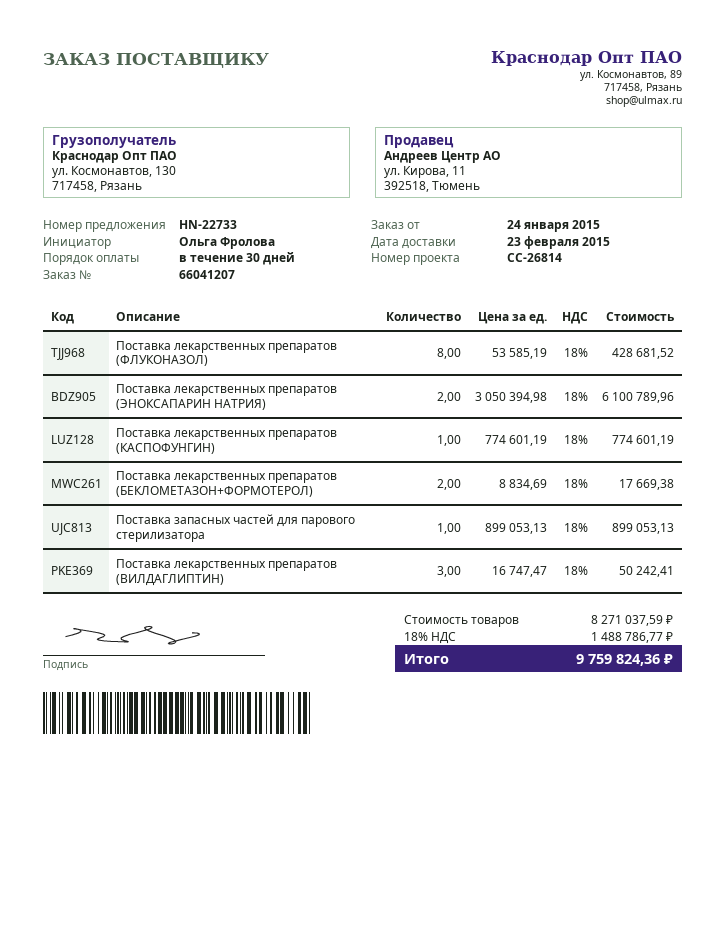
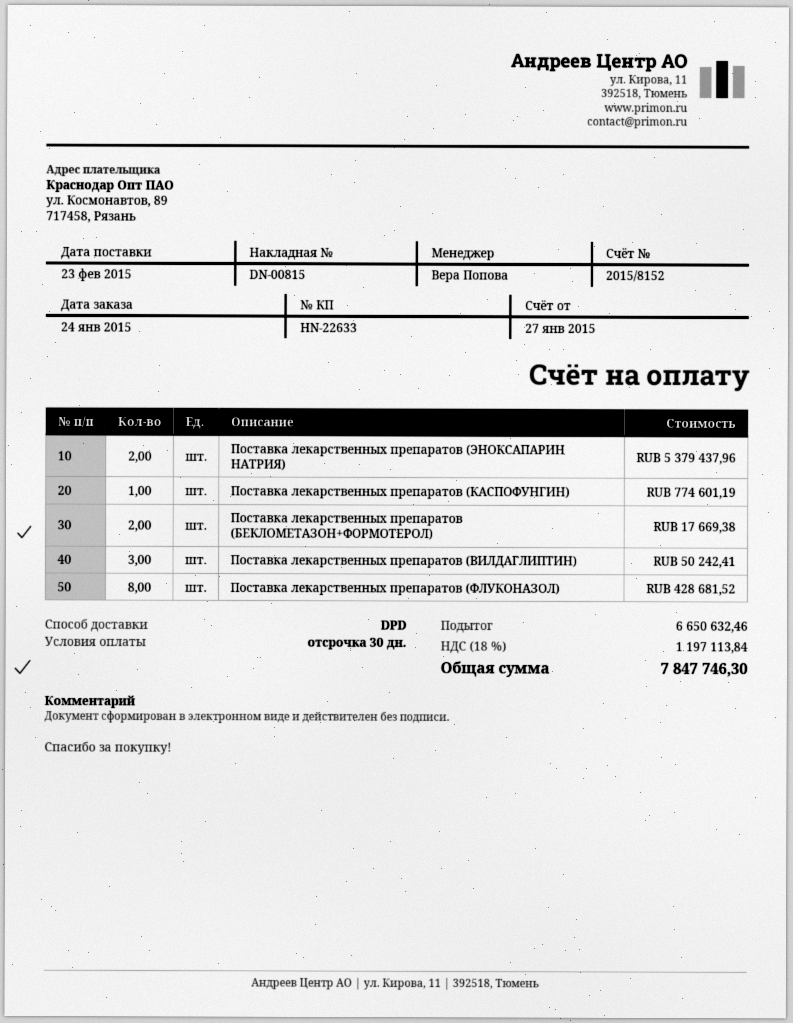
quote number: HN-22733 -> HN-22633
Поставка лекарственных препаратов (ЭНОКСАПАРИН НАТРИЯ): 2 for 6100789.96 -> 2 for 5379437.96
Поставка запасных частей для парового стерилизатора: 1 for 899053.13 -> none
subtotal: 8271037.59 -> 6650632.46
tax: 18% = 1488786.77 -> 18% = 1197113.84
total: 9759824.36 -> 7847746.30

